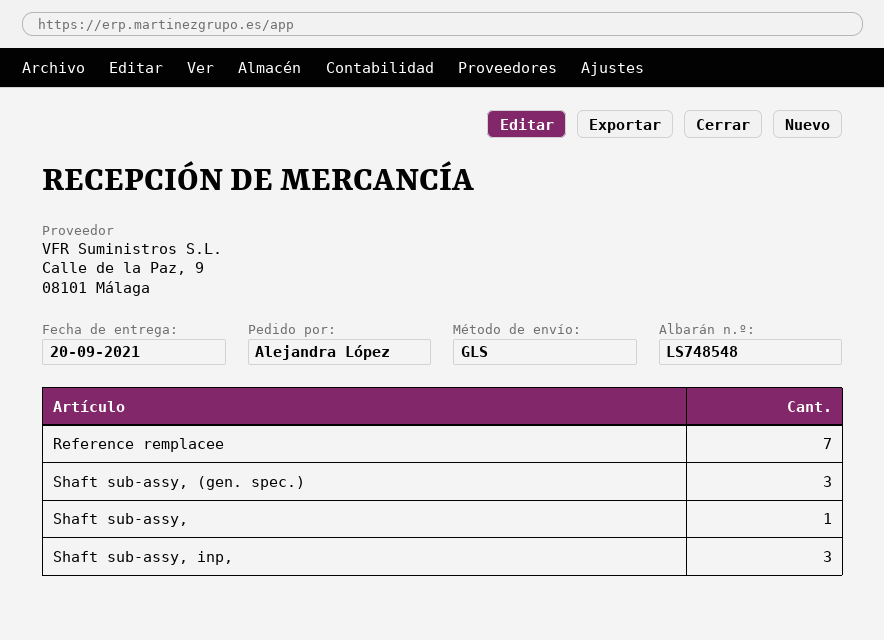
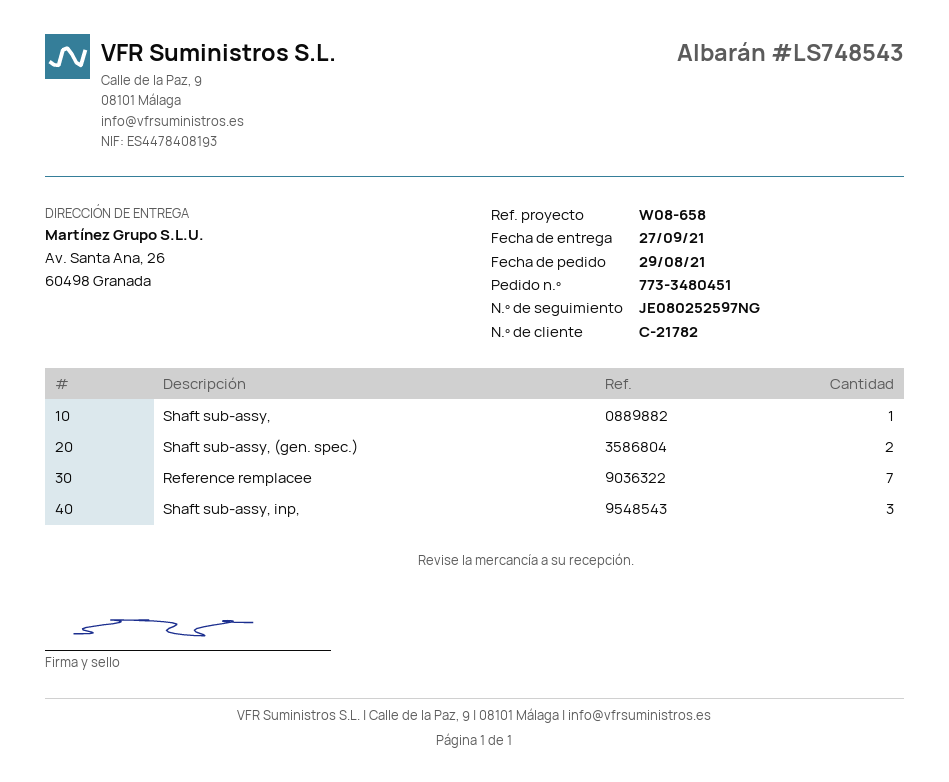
delivery note number: LS748548 -> LS748543
delivery date: 2021-09-20 -> 2021-09-27
Shaft sub-assy, (gen. spec.): 3 -> 2

